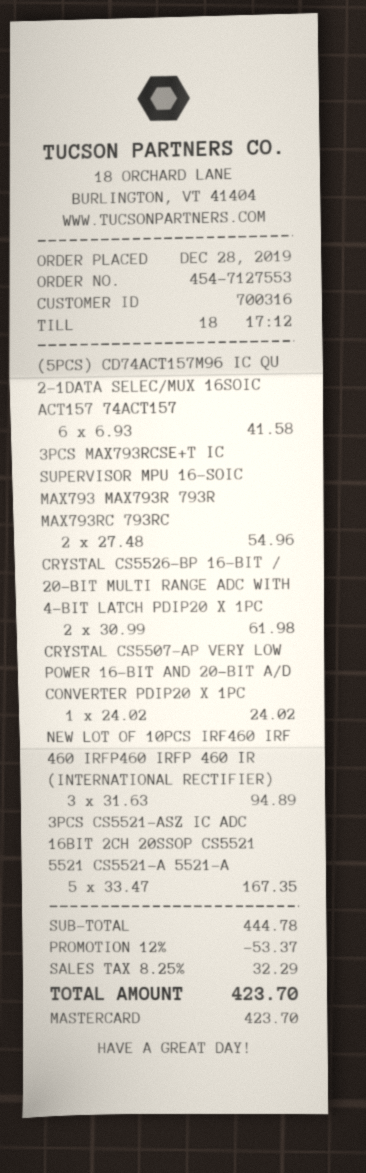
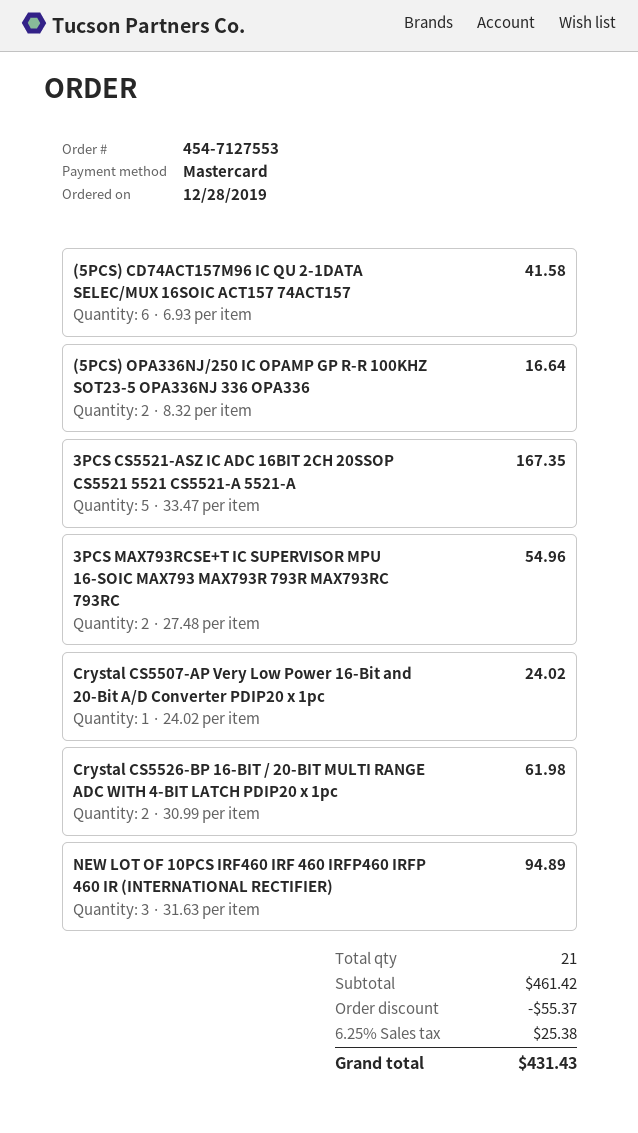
(5PCS) OPA336NJ/250 IC OPAMP GP R-R 100KHZ SOT23-5 OPA336NJ 336 OPA336: none -> 2 x 8.32 = 16.64
subtotal: 444.78 -> 461.42
discount: 53.37 -> 55.37
tax: 8.25% = 32.29 -> 6.25% = 25.38
total: 423.70 -> 431.43

